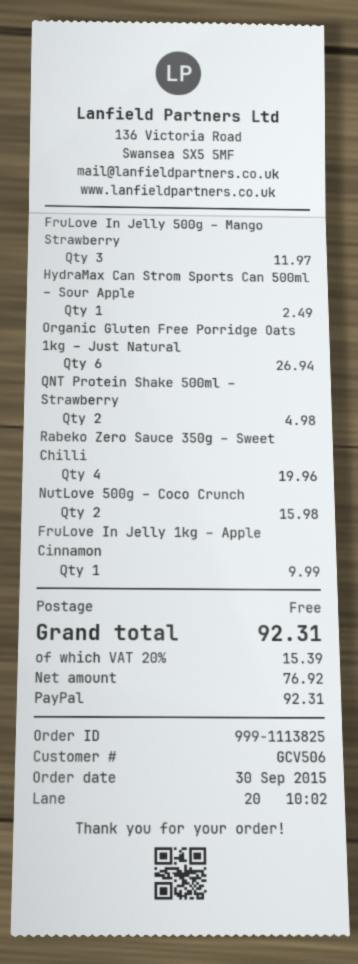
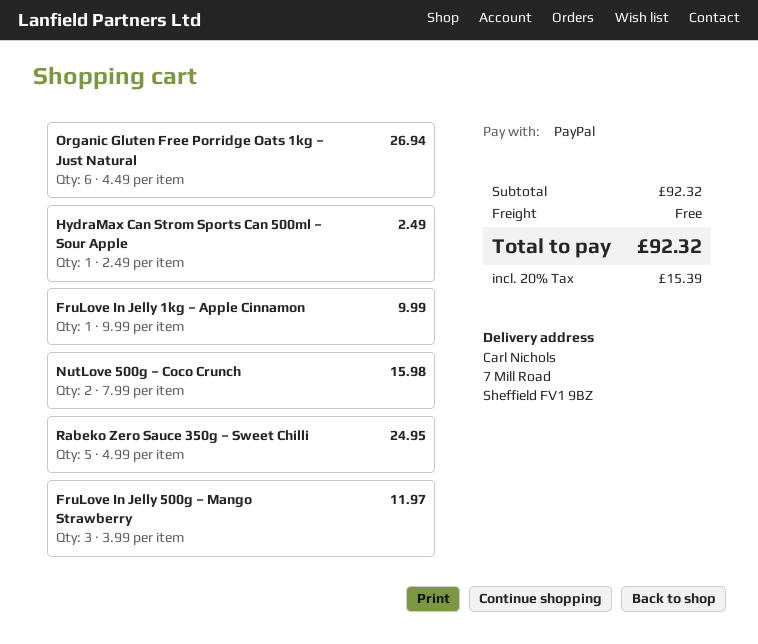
QNT Protein Shake 500ml – Strawberry: 2 for 4.98 -> none
Rabeko Zero Sauce 350g – Sweet Chilli: 4 for 19.96 -> 5 for 24.95
total: 92.31 -> 92.32

